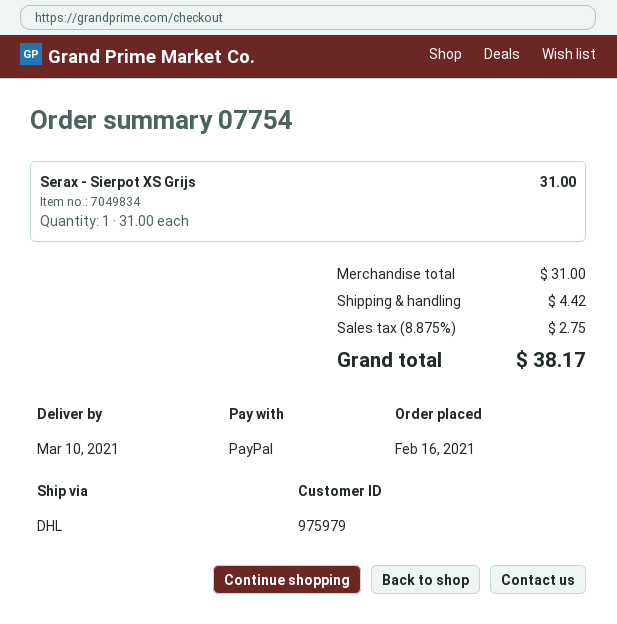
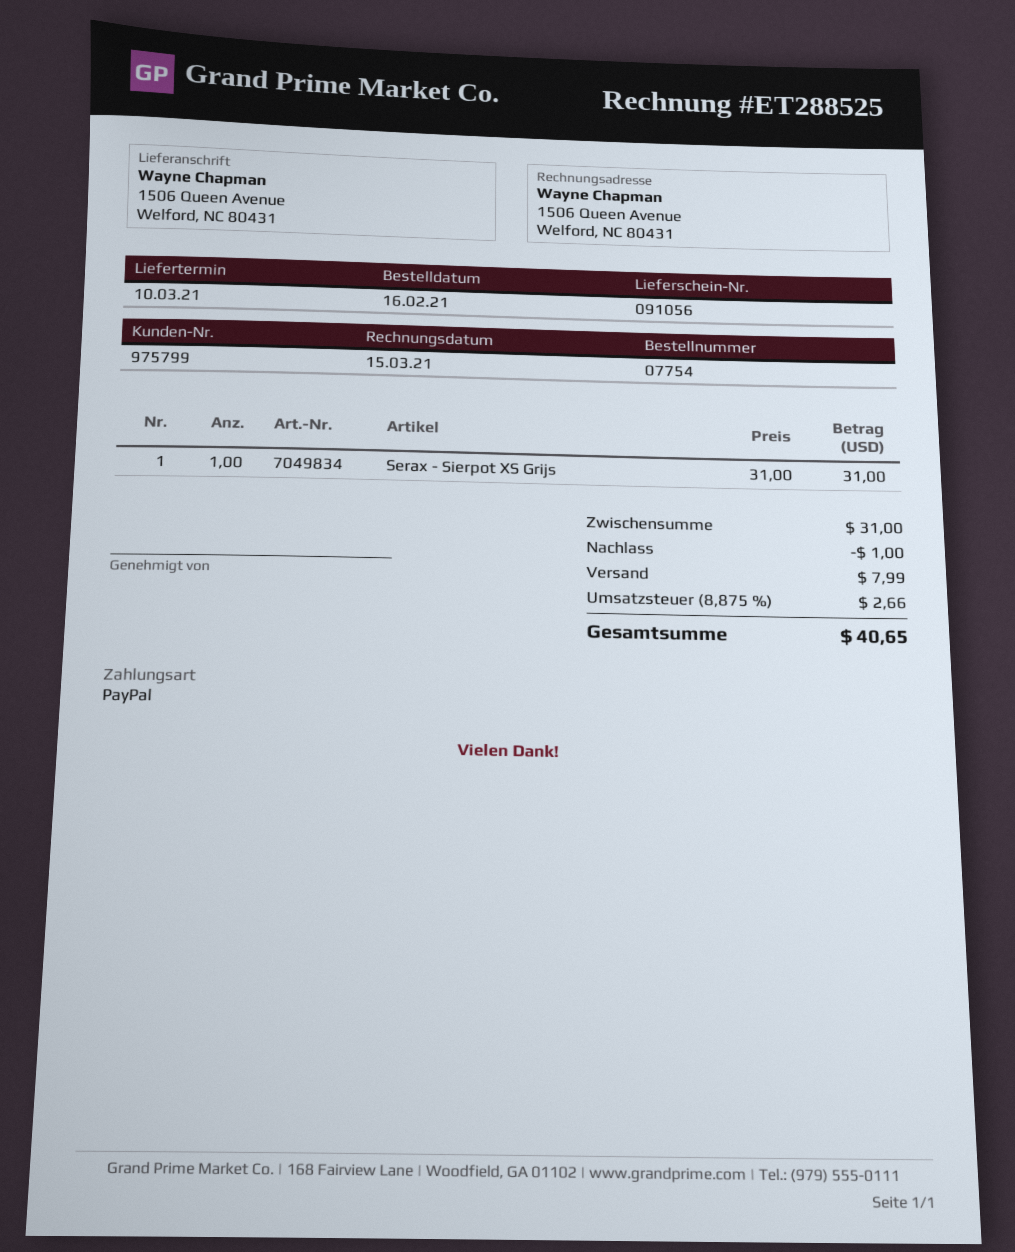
customer number: 975979 -> 975799
discount: none -> 1.00
shipping: 4.42 -> 7.99
tax: 8.875% = 2.75 -> 8.875% = 2.66
total: 38.17 -> 40.65

